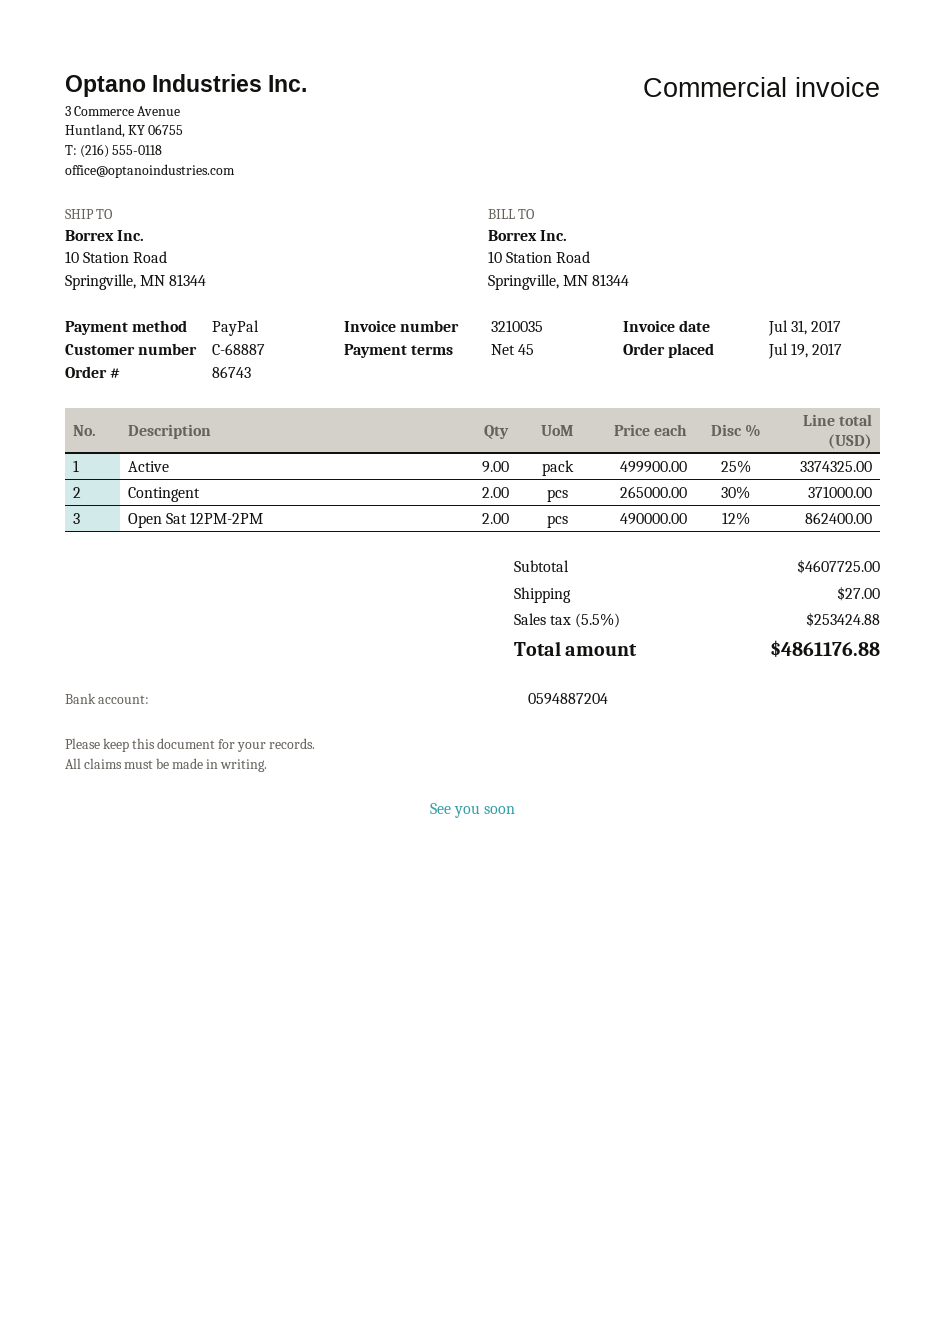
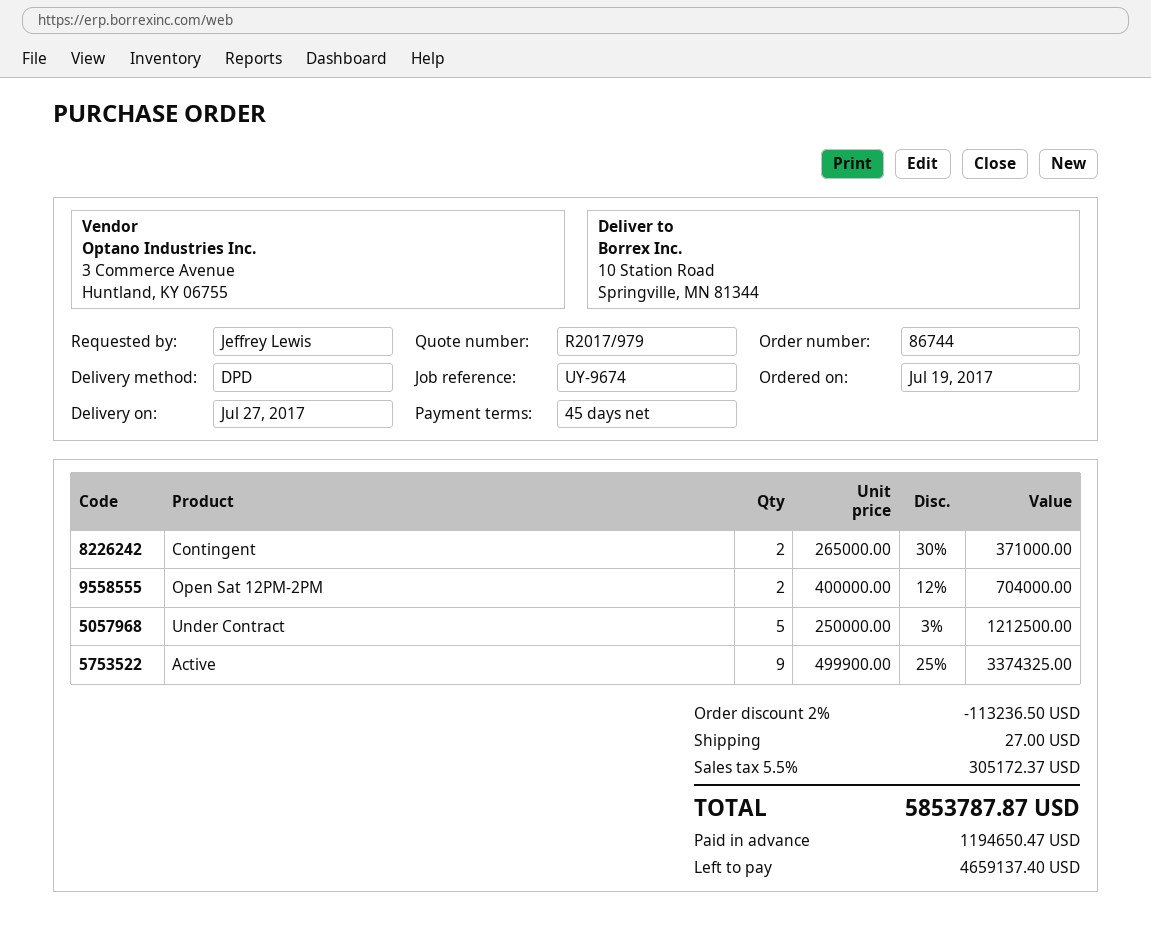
order number: 86743 -> 86744
Open Sat 12PM-2PM: 2 x 490000.00 - 12% = 862400.00 -> 2 x 400000.00 - 12% = 704000.00
Under Contract: none -> 5 x 250000.00 - 3% = 1212500.00
discount: none -> 2% = 113236.50
tax: 5.5% = 253424.88 -> 5.5% = 305172.37
total: 4861176.88 -> 5853787.87

